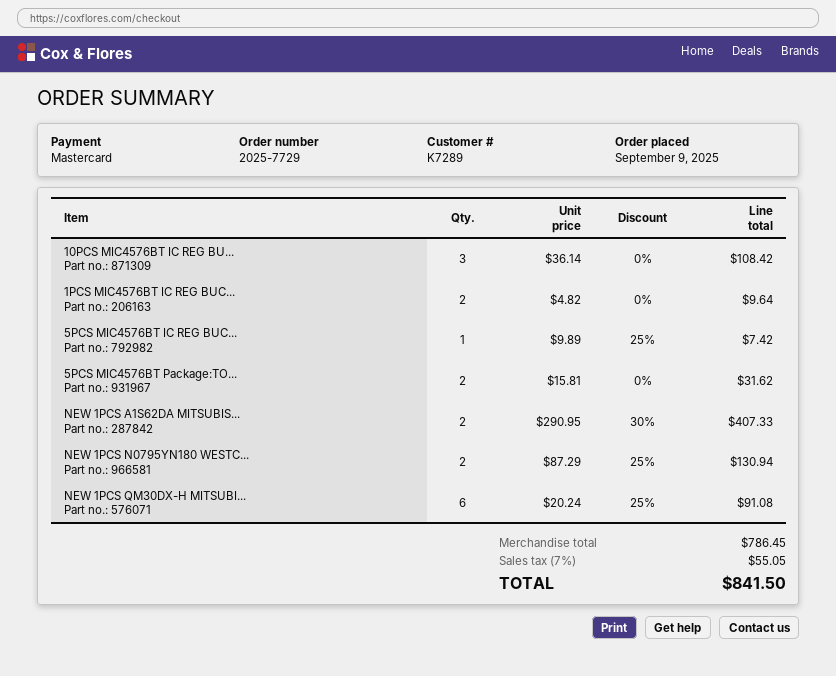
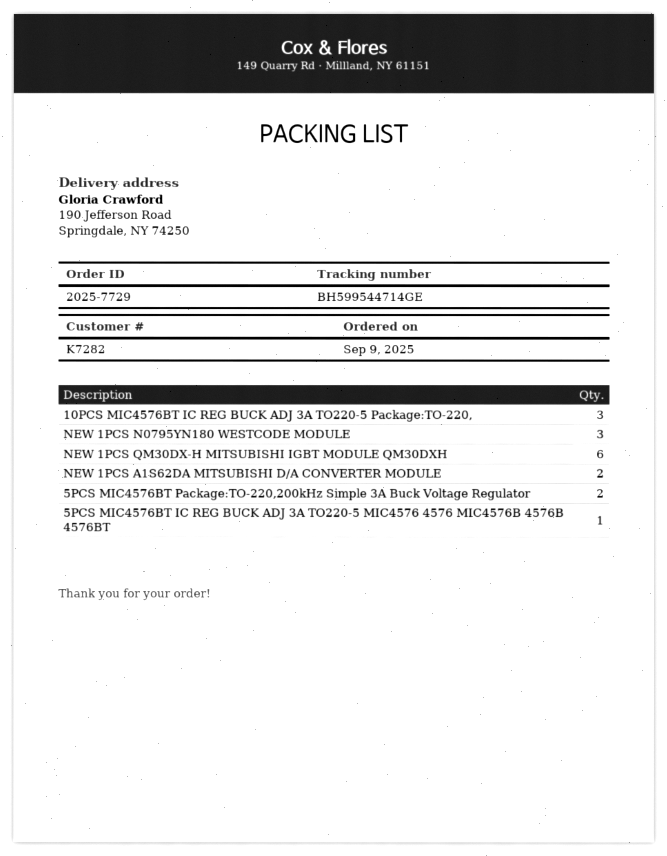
customer number: K7289 -> K7282
1PCS MIC4576BT IC REG BUC...: 2 -> none
NEW 1PCS N0795YN180 WESTC...: 2 -> 3

